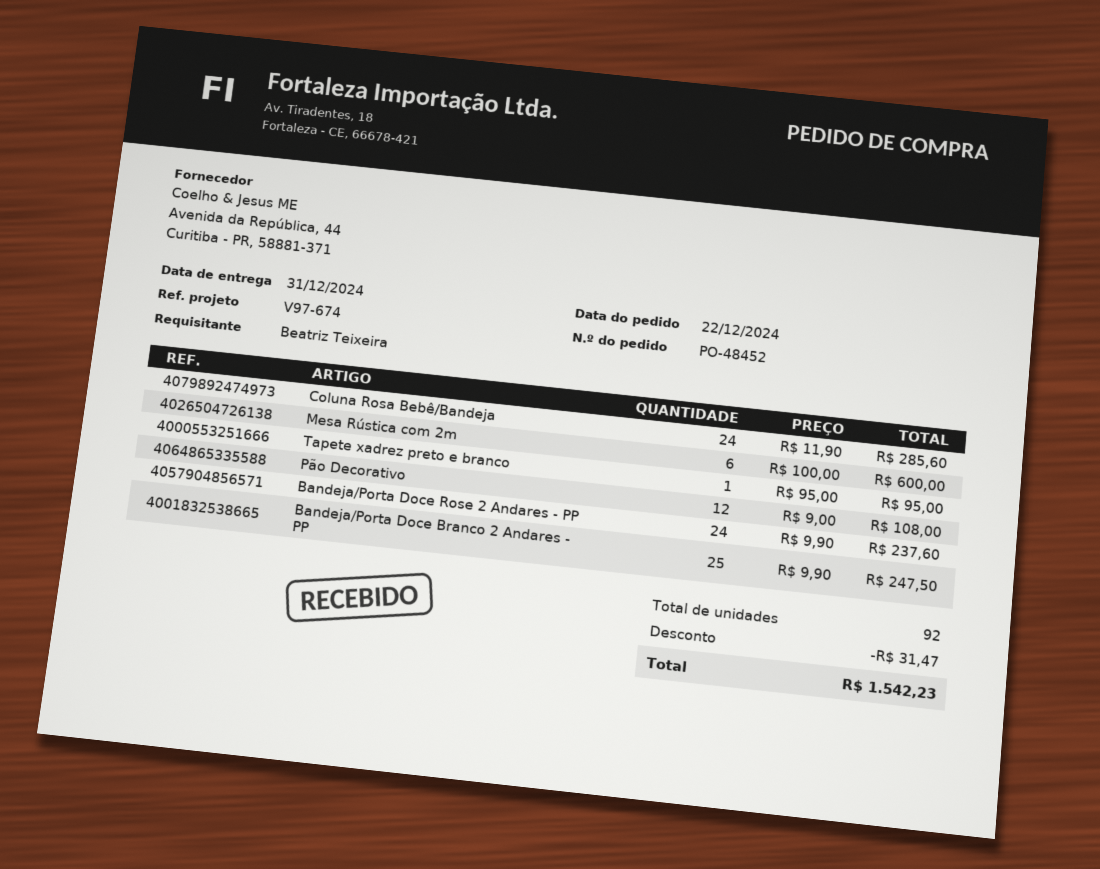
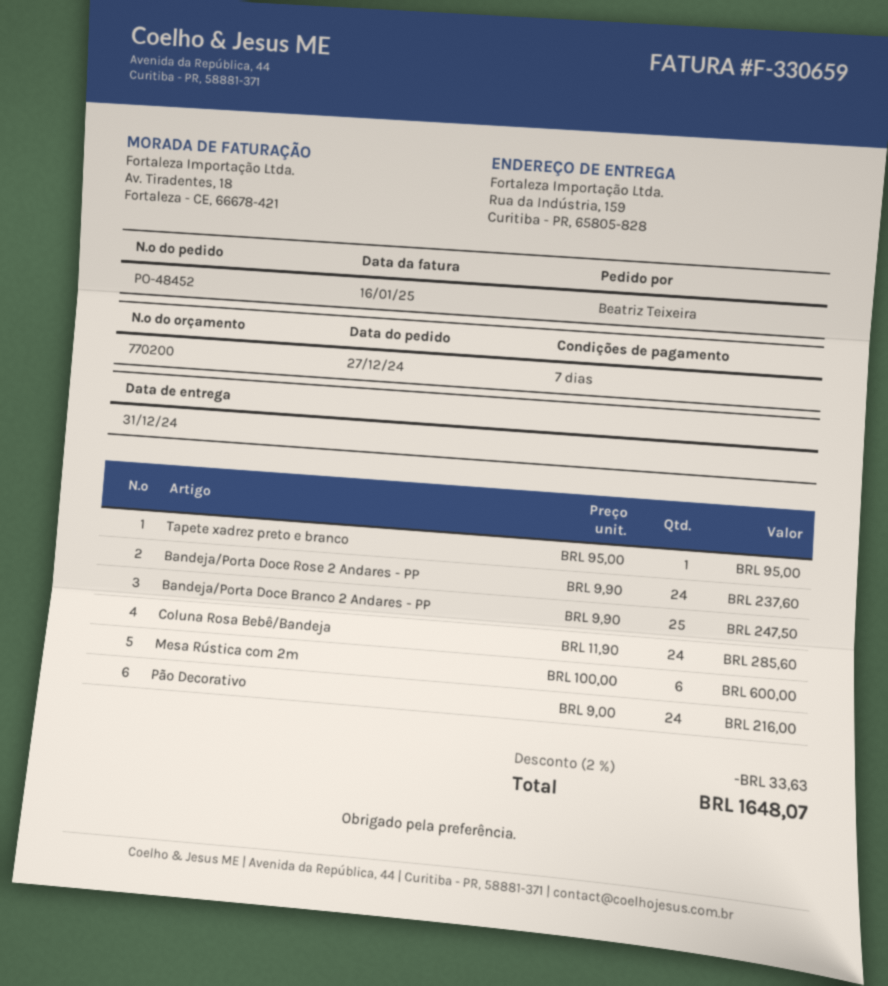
order date: 2024-12-22 -> 2024-12-27
Pão Decorativo: 12 x 9.00 = 108.00 -> 24 x 9.00 = 216.00
discount: 31.47 -> 33.63
total: 1542.23 -> 1648.07

